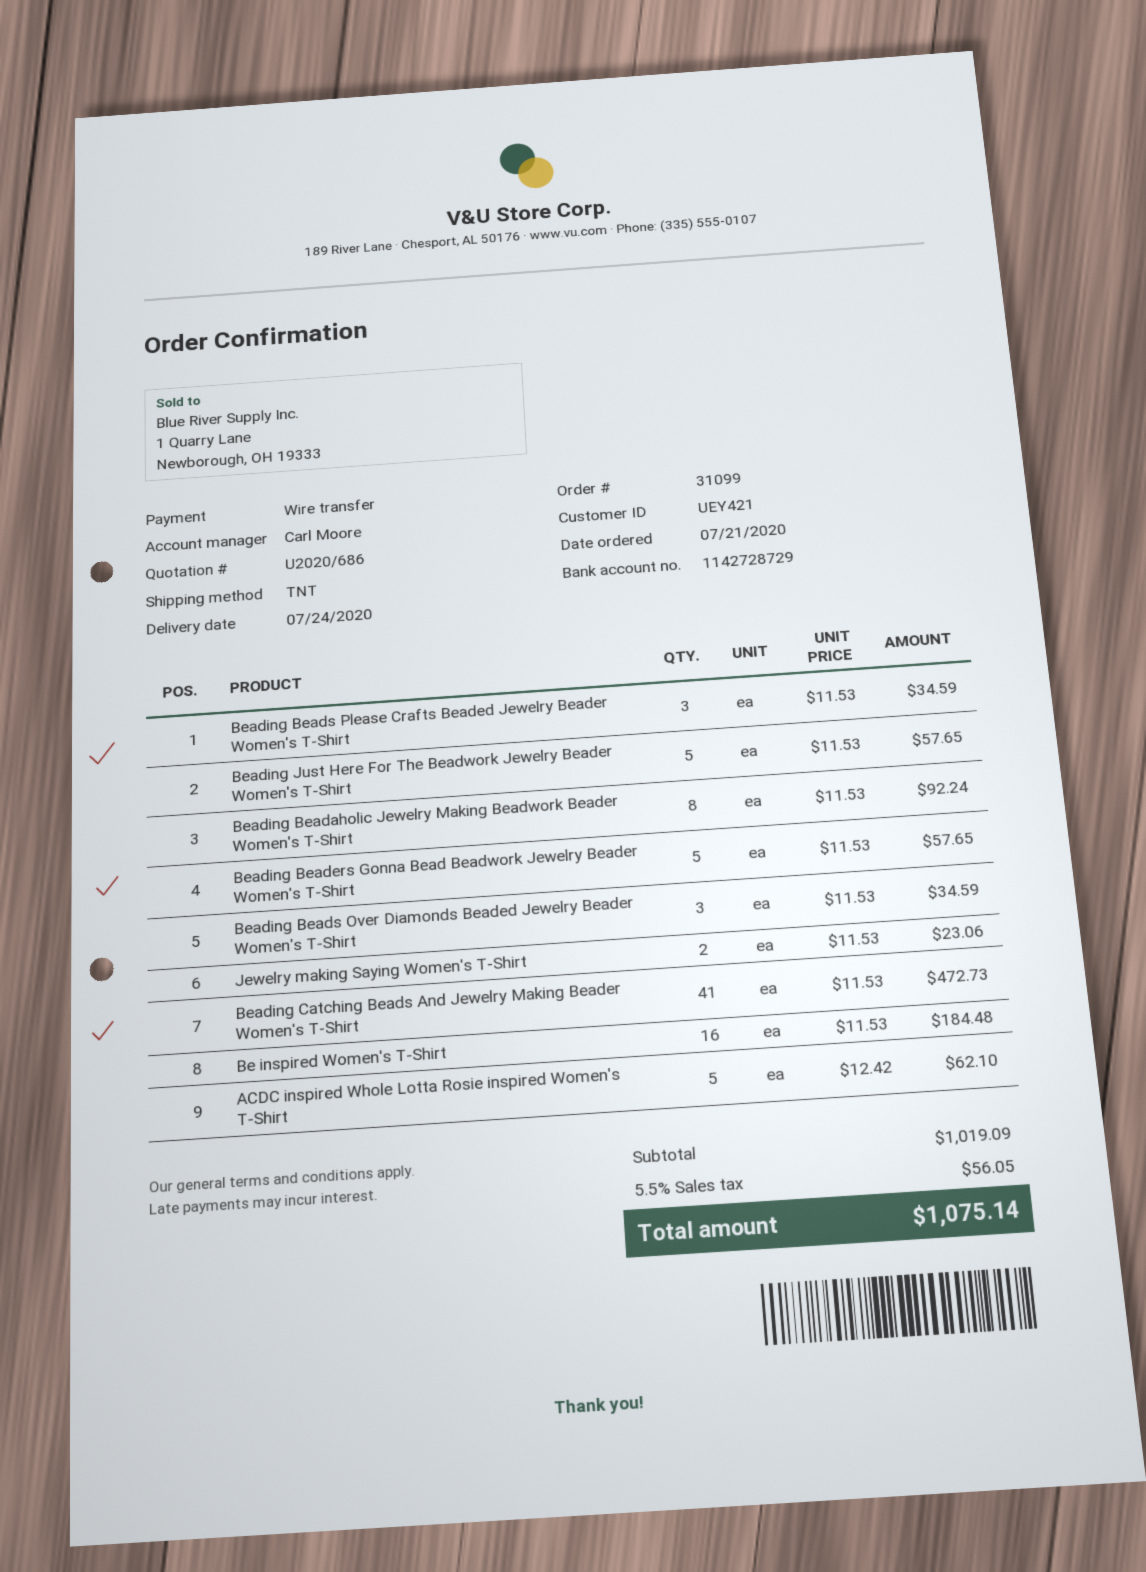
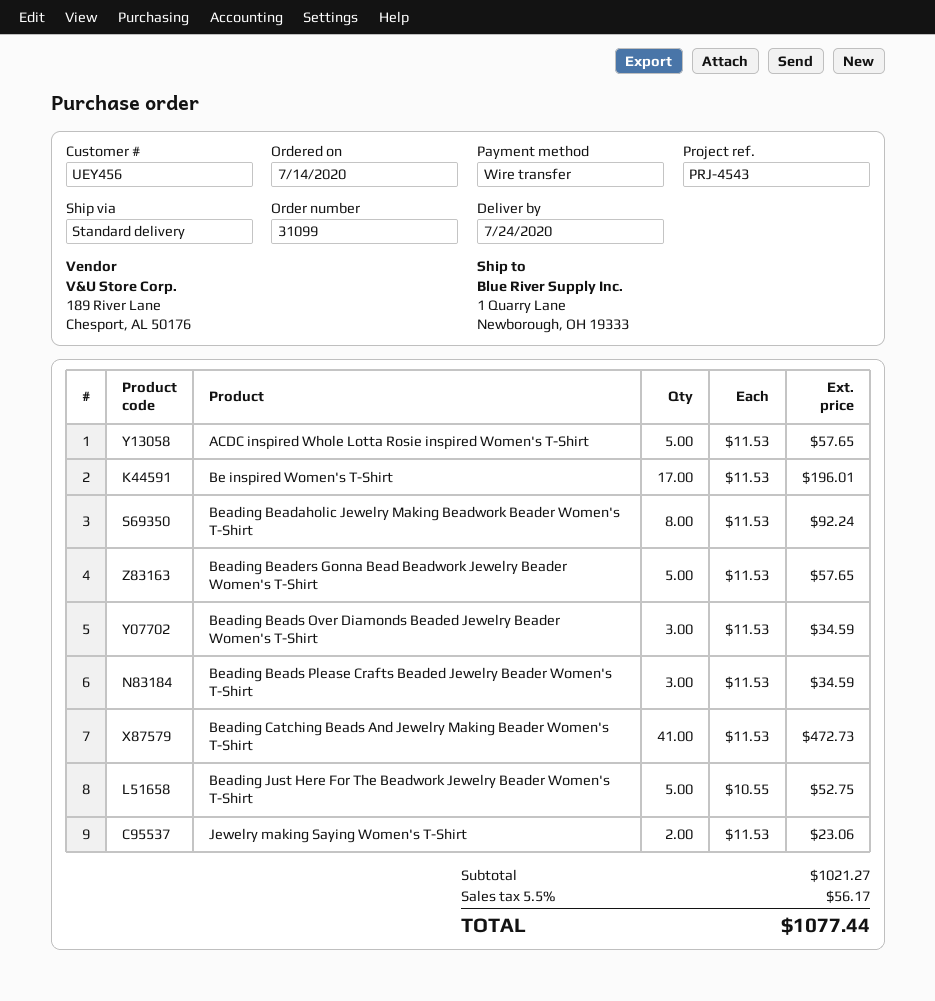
order date: 2020-07-21 -> 2020-07-14
customer number: UEY421 -> UEY456
shipping method: TNT -> standard
Beading Just Here For The Beadwork Jewelry Beader Women's T-Shirt: 5 x 11.53 = 57.65 -> 5 x 10.55 = 52.75
Be inspired Women's T-Shirt: 16 x 11.53 = 184.48 -> 17 x 11.53 = 196.01
ACDC inspired Whole Lotta Rosie inspired Women's T-Shirt: 5 x 12.42 = 62.10 -> 5 x 11.53 = 57.65
subtotal: 1019.09 -> 1021.27
tax: 5.5% = 56.05 -> 5.5% = 56.17
total: 1075.14 -> 1077.44

